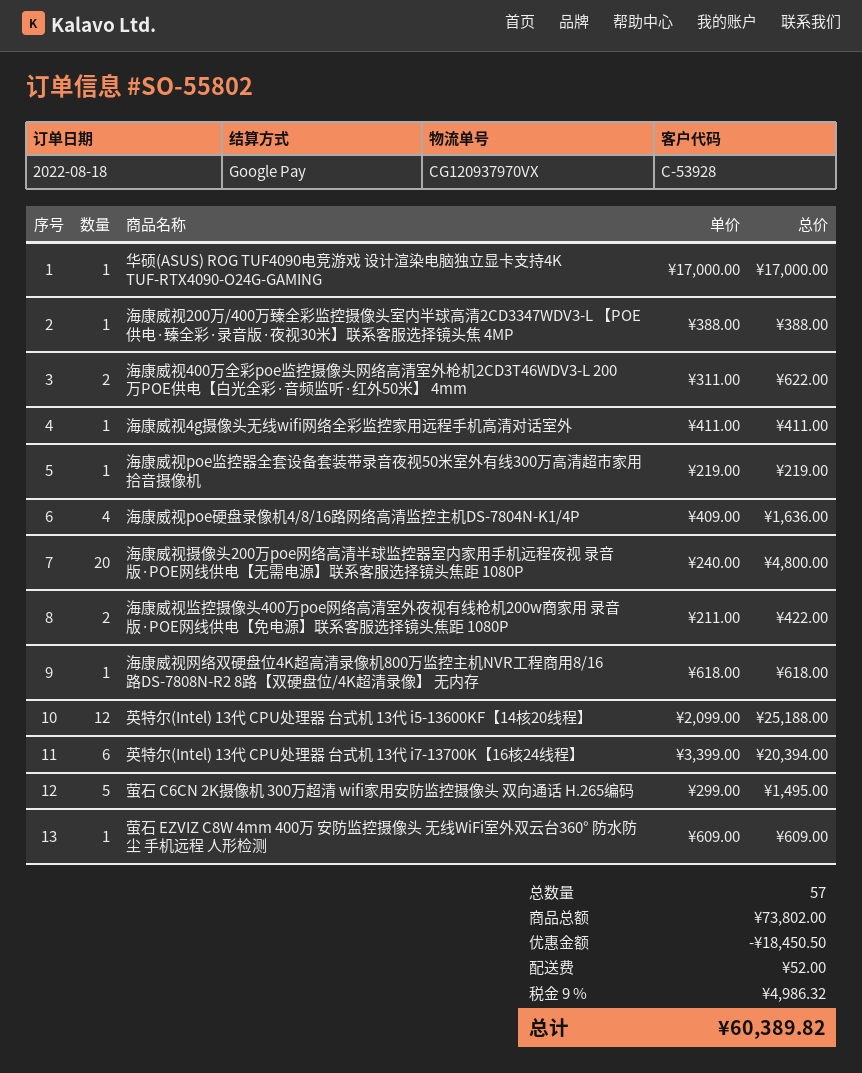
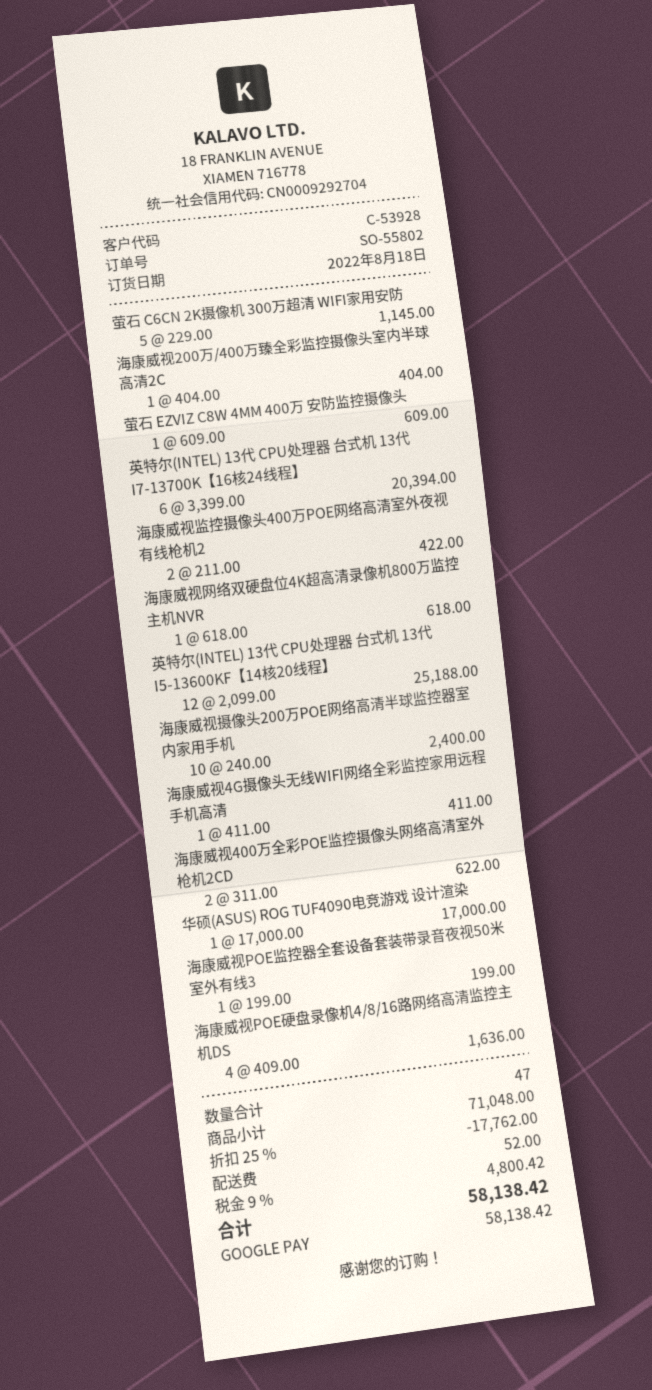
海康威视200万/400万臻全彩监控摄像头室内半球高清2CD3347WDV3-L 【POE供电·臻全彩·录音版·夜视30米】联系客服选择镜头焦 4MP: 1 x 388.00 = 388.00 -> 1 x 404.00 = 404.00
海康威视poe监控器全套设备套装带录音夜视50米室外有线300万高清超市家用拾音摄像机: 1 x 219.00 = 219.00 -> 1 x 199.00 = 199.00
海康威视摄像头200万poe网络高清半球监控器室内家用手机远程夜视 录音版·POE网线供电【无需电源】联系客服选择镜头焦距 1080P: 20 x 240.00 = 4800.00 -> 10 x 240.00 = 2400.00
萤石 C6CN 2K摄像机 300万超清 wifi家用安防监控摄像头 双向通话 H.265编码: 5 x 299.00 = 1495.00 -> 5 x 229.00 = 1145.00
total quantity: 57 -> 47
subtotal: 73802.00 -> 71048.00
discount: 18450.50 -> 17762.00
tax: 9% = 4986.32 -> 9% = 4800.42
total: 60389.82 -> 58138.42

